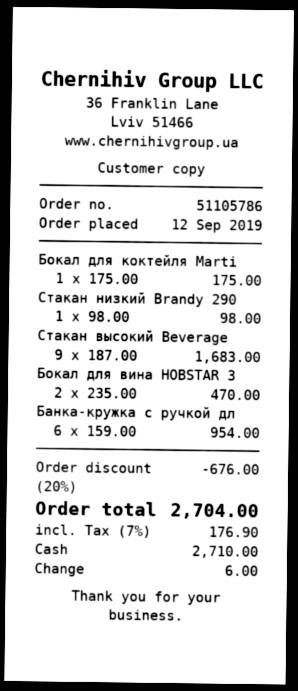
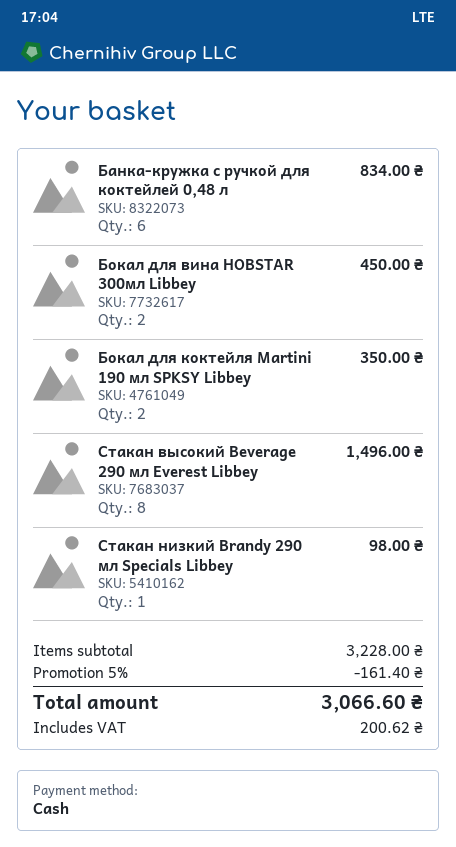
Бокал для коктейля Marti: 1 for 175.00 -> 2 for 350.00
Стакан высокий Beverage: 9 for 1683.00 -> 8 for 1496.00
Бокал для вина HOBSTAR 3: 2 for 470.00 -> 2 for 450.00
Банка-кружка c ручкой дл: 6 for 954.00 -> 6 for 834.00
discount: 20% = 676.00 -> 5% = 161.40
tax: 176.90 -> 200.62
total: 2704.00 -> 3066.60

